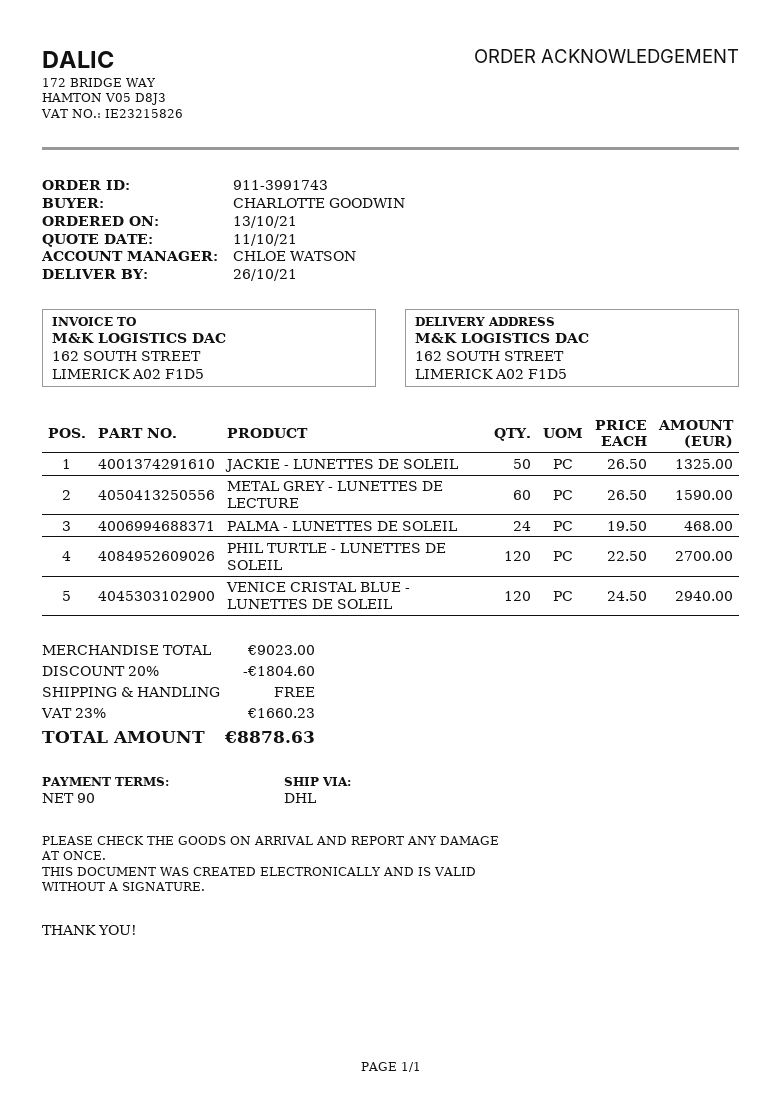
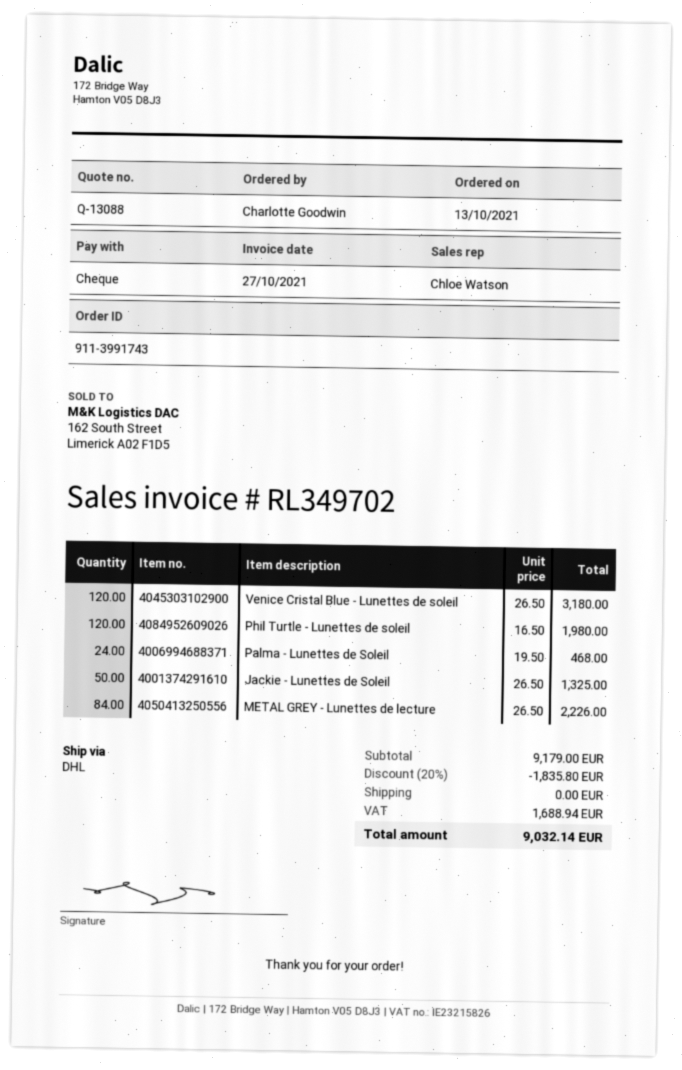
METAL GREY - LUNETTES DE LECTURE: 60 x 26.50 = 1590.00 -> 84 x 26.50 = 2226.00
PHIL TURTLE - LUNETTES DE SOLEIL: 120 x 22.50 = 2700.00 -> 120 x 16.50 = 1980.00
VENICE CRISTAL BLUE - LUNETTES DE SOLEIL: 120 x 24.50 = 2940.00 -> 120 x 26.50 = 3180.00
subtotal: 9023.00 -> 9179.00
discount: 20% = 1804.60 -> 20% = 1835.80
tax: 1660.23 -> 1688.94
total: 8878.63 -> 9032.14

